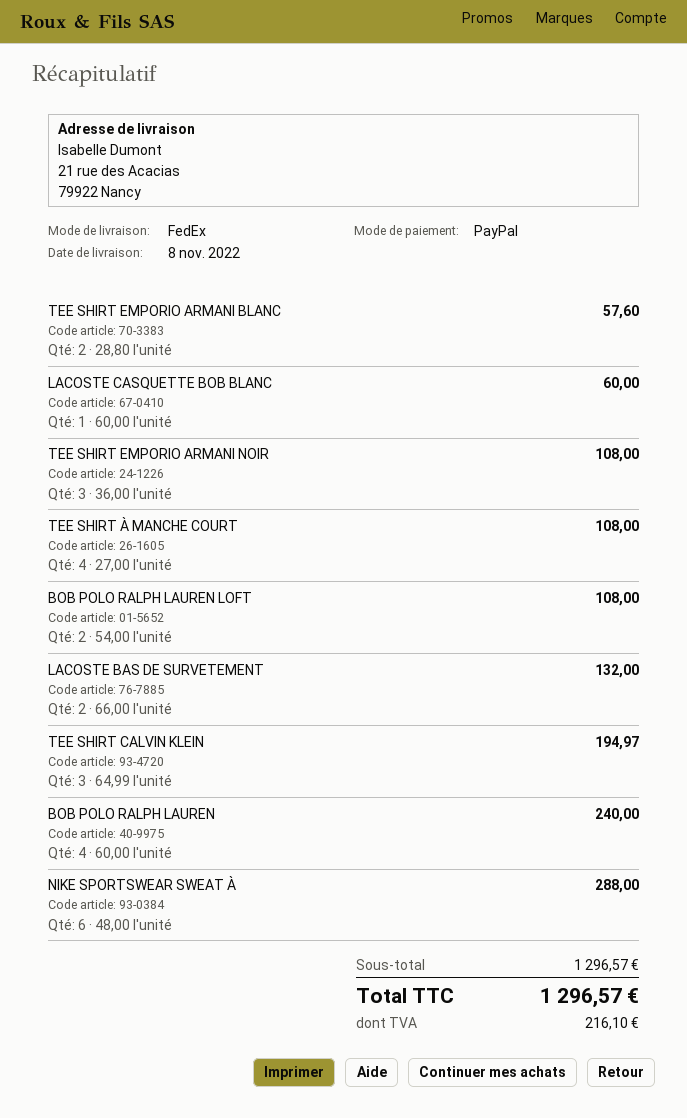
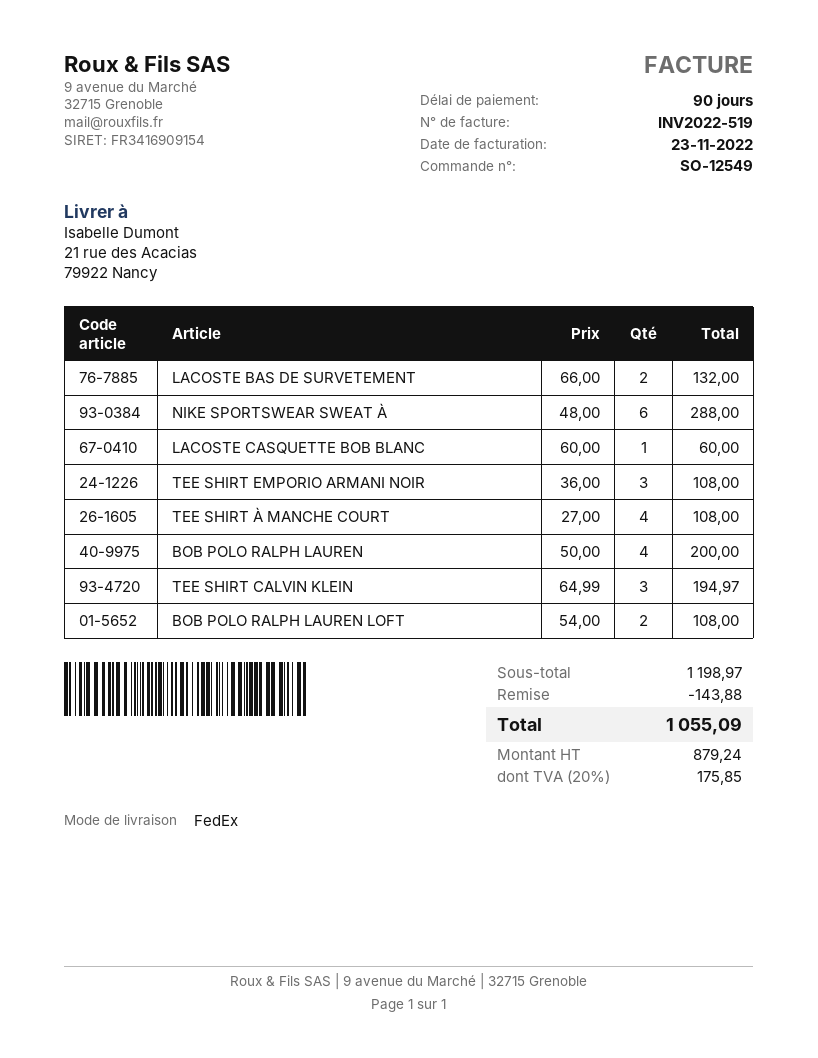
TEE SHIRT EMPORIO ARMANI BLANC: 2 x 28.80 = 57.60 -> none
BOB POLO RALPH LAUREN: 4 x 60.00 = 240.00 -> 4 x 50.00 = 200.00
subtotal: 1296.57 -> 1198.97
discount: none -> 143.88
tax: 216.10 -> 175.85
total: 1296.57 -> 1055.09

